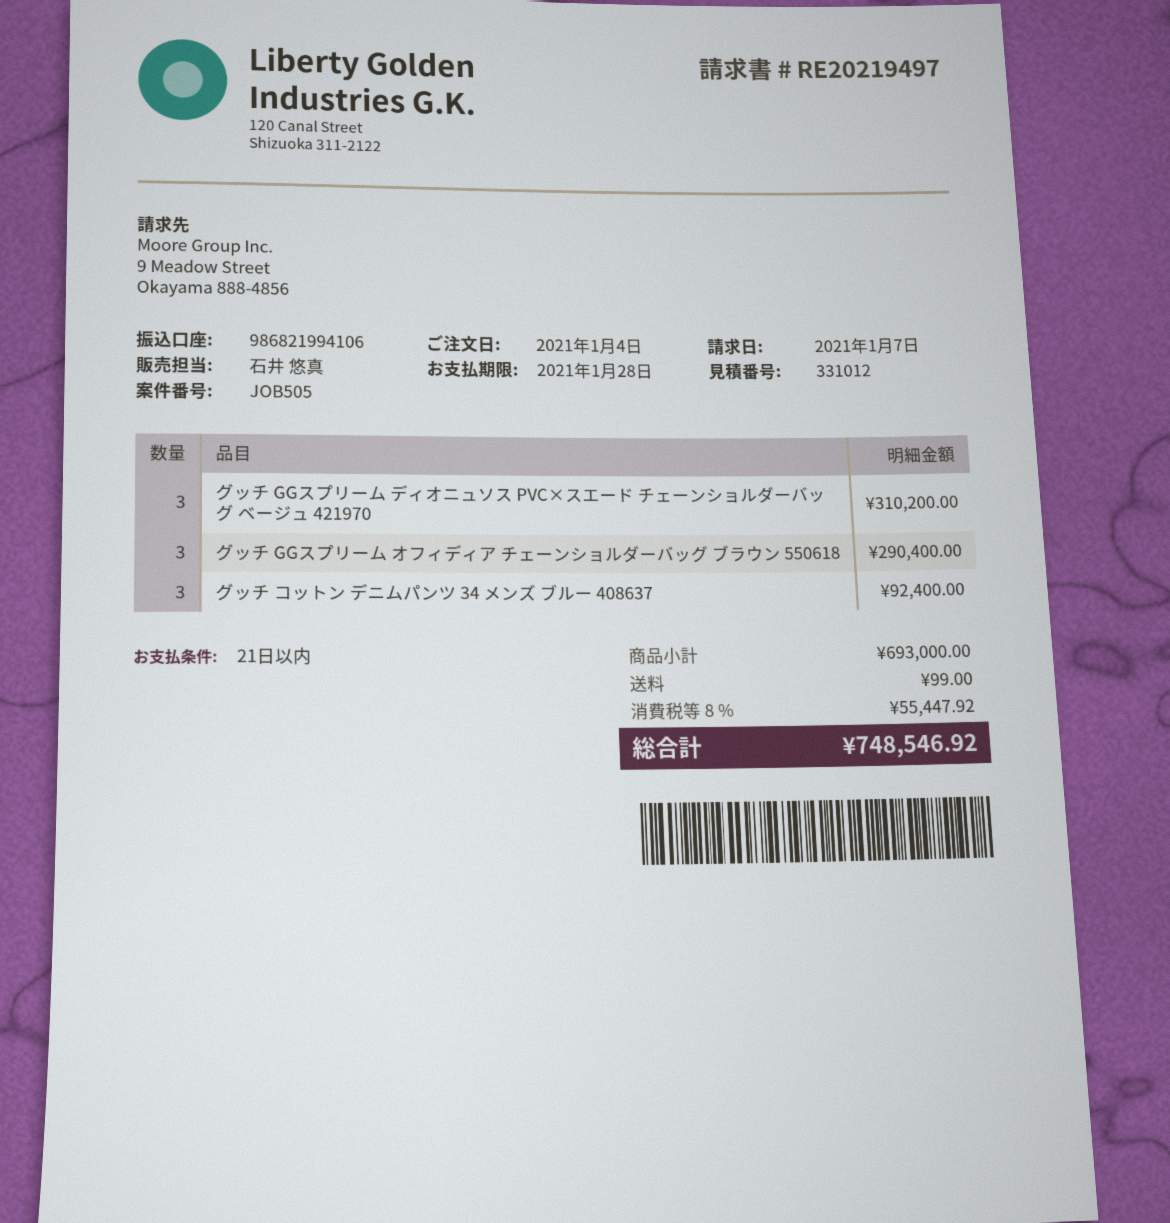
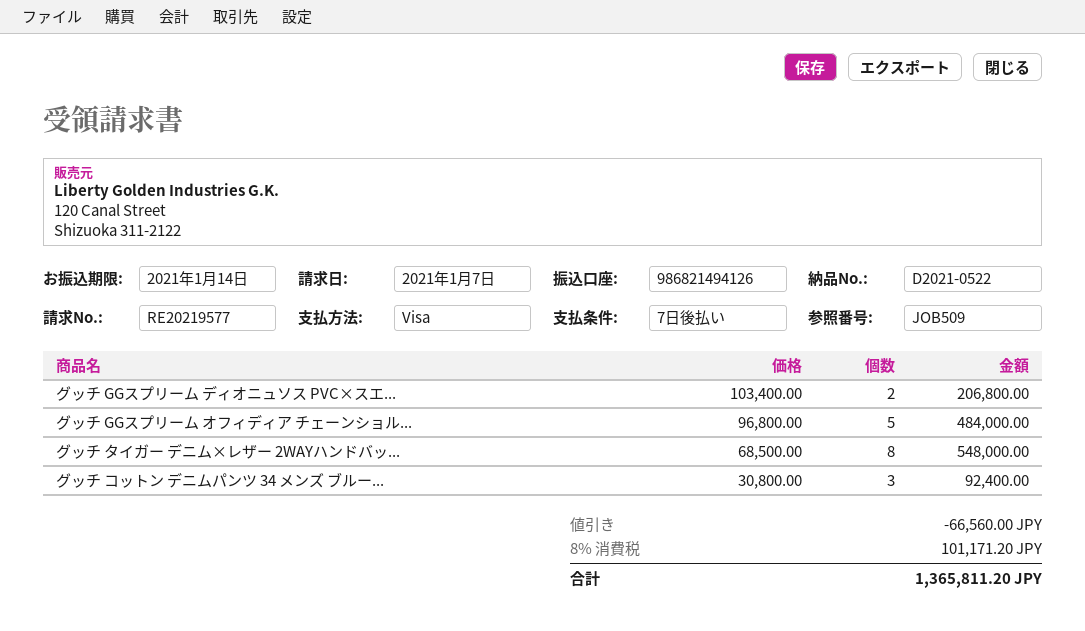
invoice number: RE20219497 -> RE20219577
payment terms: 21 days -> 7 days
due date: 2021-01-28 -> 2021-01-14
reference: JOB505 -> JOB509
bank account: 986821994106 -> 986821494126
グッチ GGスプリーム ディオニュソス PVC×スエード チェーンショルダーバッグ ベージュ 421970: 3 for 310200.00 -> 2 for 206800.00
グッチ GGスプリーム オフィディア チェーンショルダーバッグ ブラウン 550618: 3 for 290400.00 -> 5 for 484000.00
グッチ タイガー デニム×レザー 2WAYハンドバッ...: none -> 8 for 548000.00
discount: none -> 66560.00
shipping: 99.00 -> none
tax: 8% = 55447.92 -> 8% = 101171.20
total: 748546.92 -> 1365811.20

